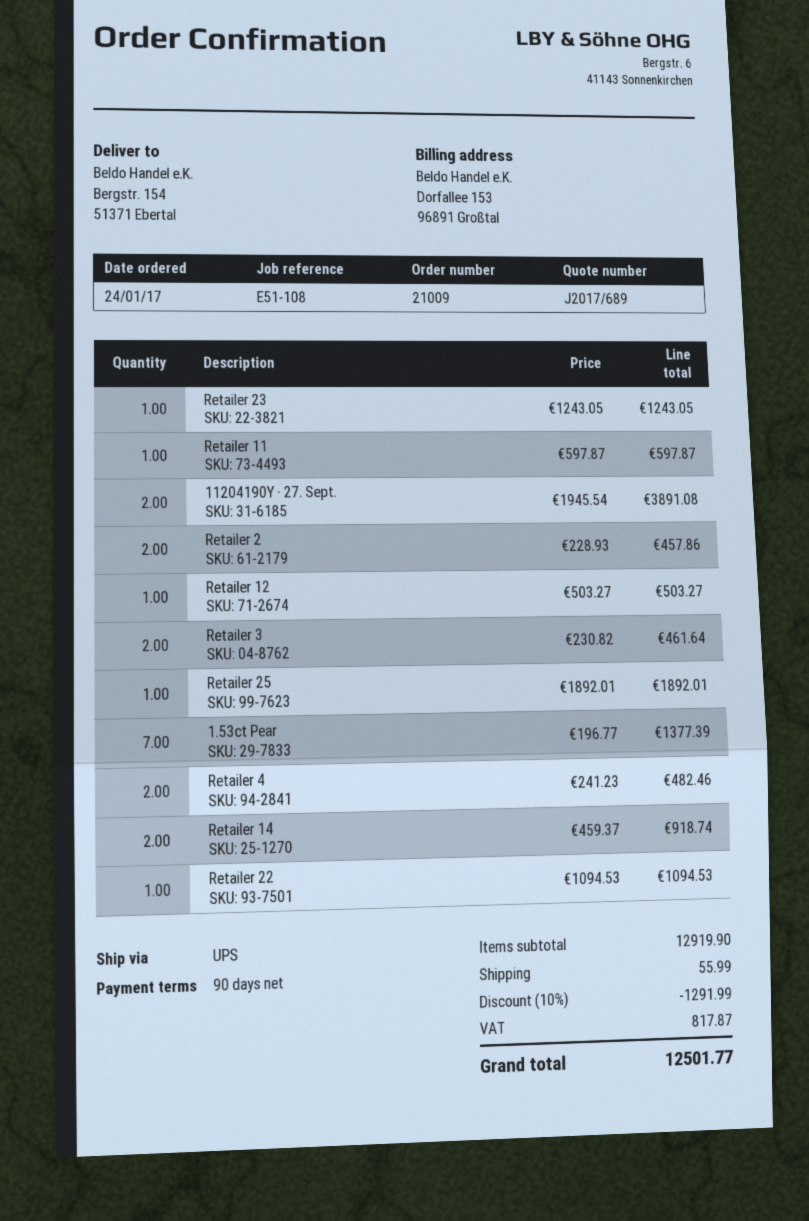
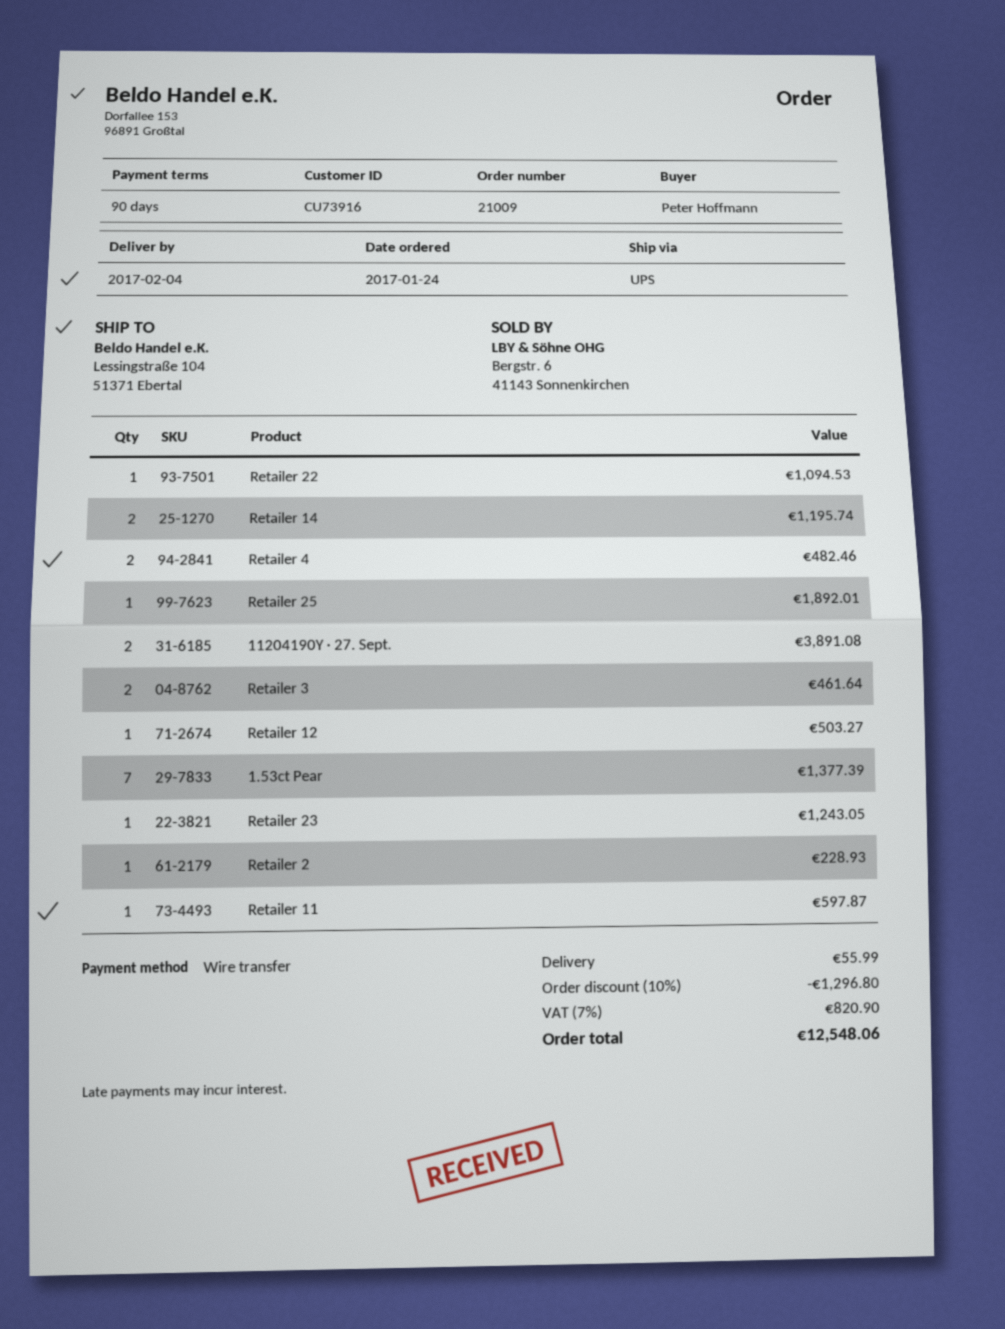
ship to: Bergstr. 154, 51371 Ebertal -> Lessingstraße 104, 51371 Ebertal
Retailer 2: 2 for 457.86 -> 1 for 228.93
Retailer 14: 2 for 918.74 -> 2 for 1195.74
discount: 10% = 1291.99 -> 10% = 1296.80
tax: 817.87 -> 820.90
total: 12501.77 -> 12548.06

